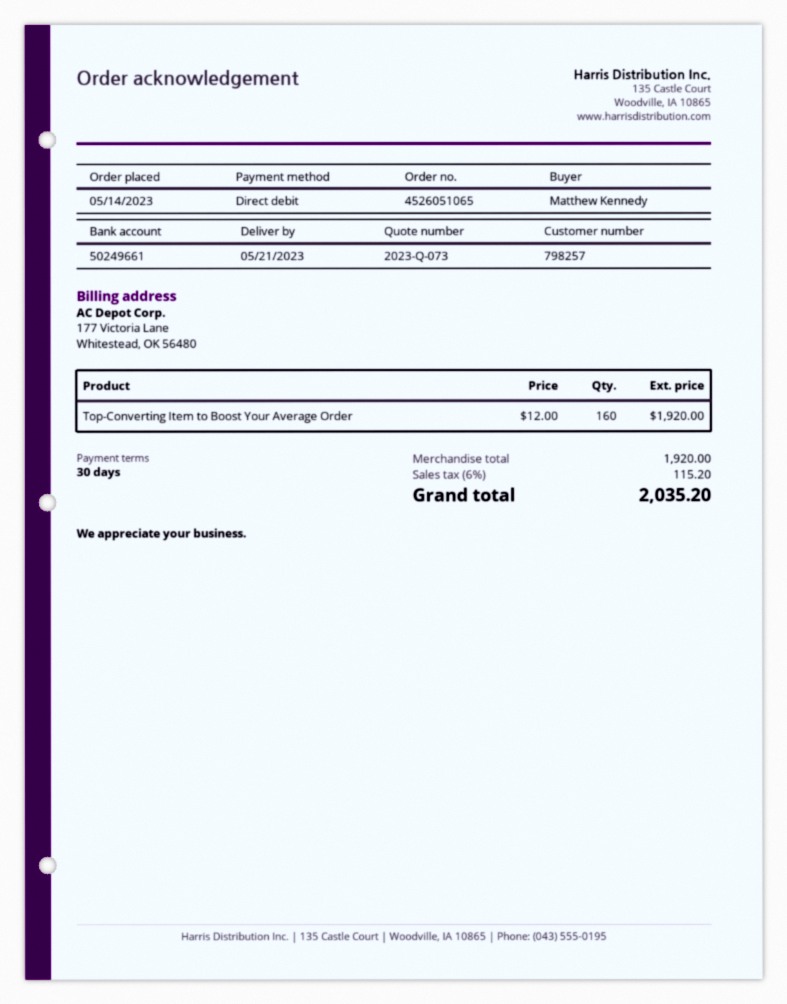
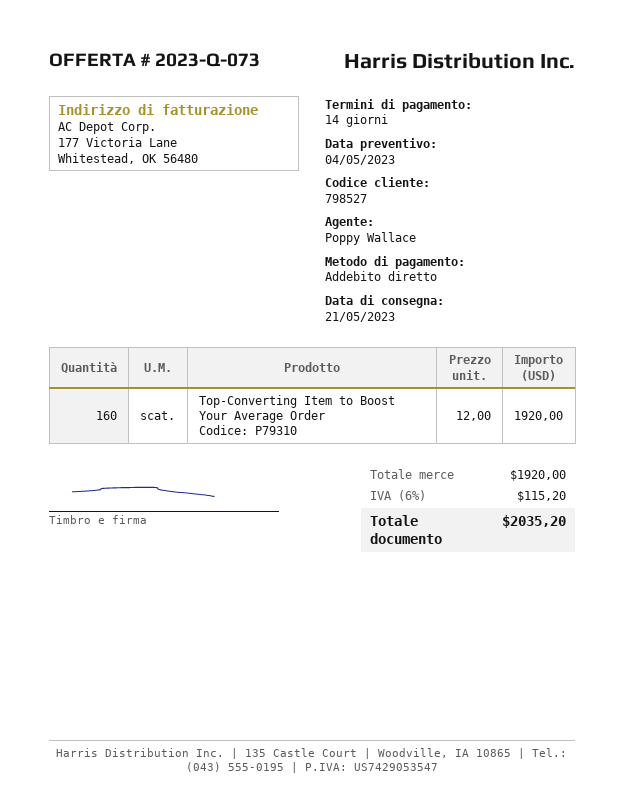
payment terms: 30 days -> 14 days
customer number: 798257 -> 798527

